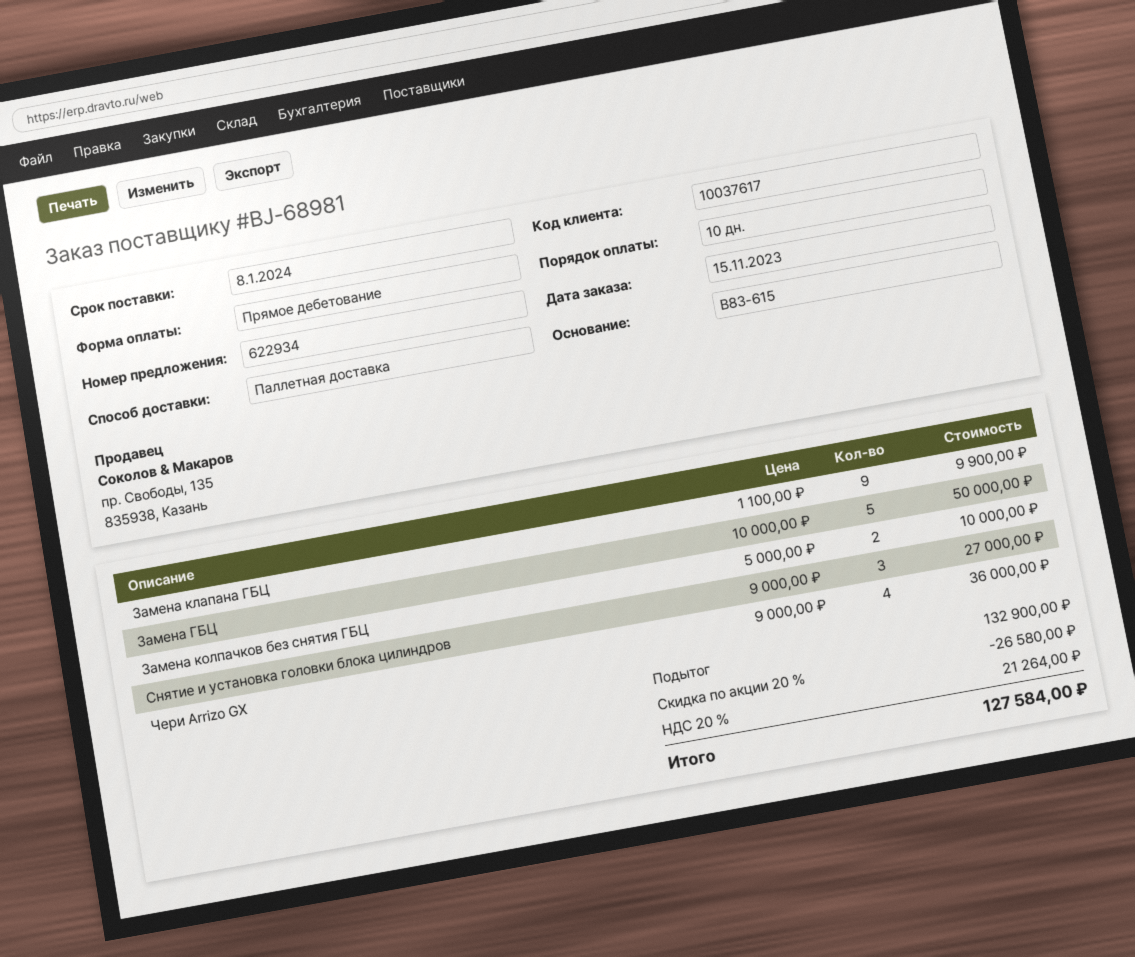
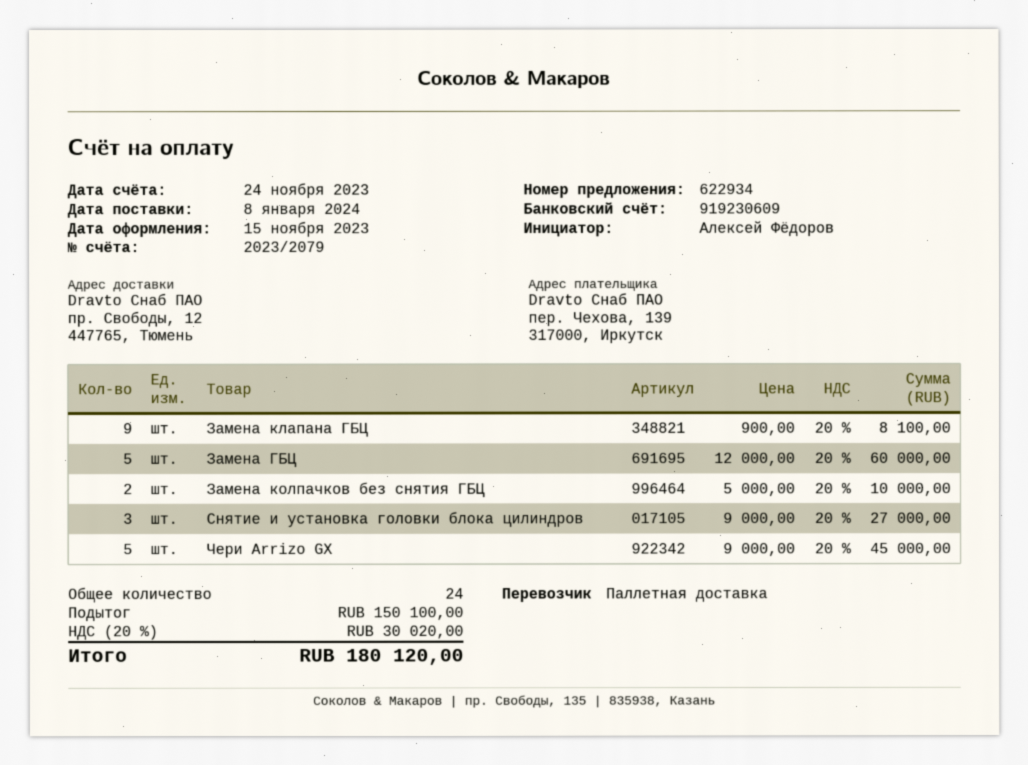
Замена клапана ГБЦ: 9 x 1100.00 = 9900.00 -> 9 x 900.00 = 8100.00
Замена ГБЦ: 5 x 10000.00 = 50000.00 -> 5 x 12000.00 = 60000.00
Чери Arrizo GX: 4 x 9000.00 = 36000.00 -> 5 x 9000.00 = 45000.00
subtotal: 132900.00 -> 150100.00
discount: 20% = 26580.00 -> none
tax: 20% = 21264.00 -> 20% = 30020.00
total: 127584.00 -> 180120.00

